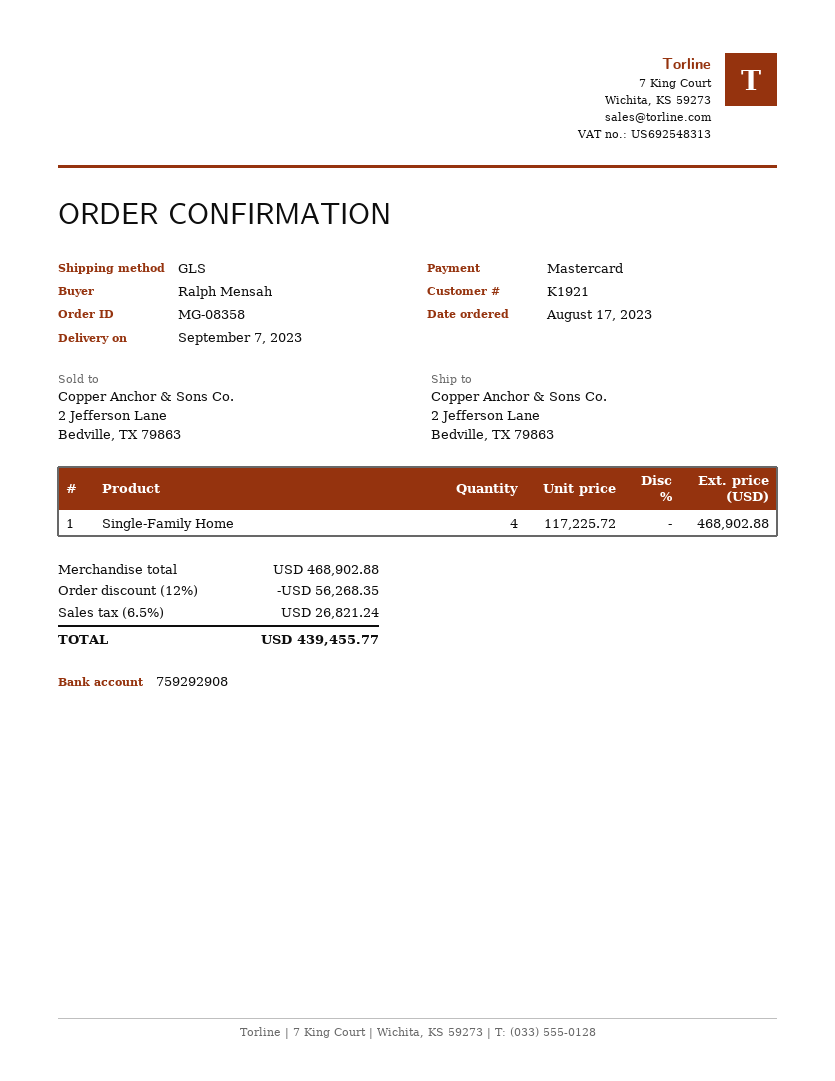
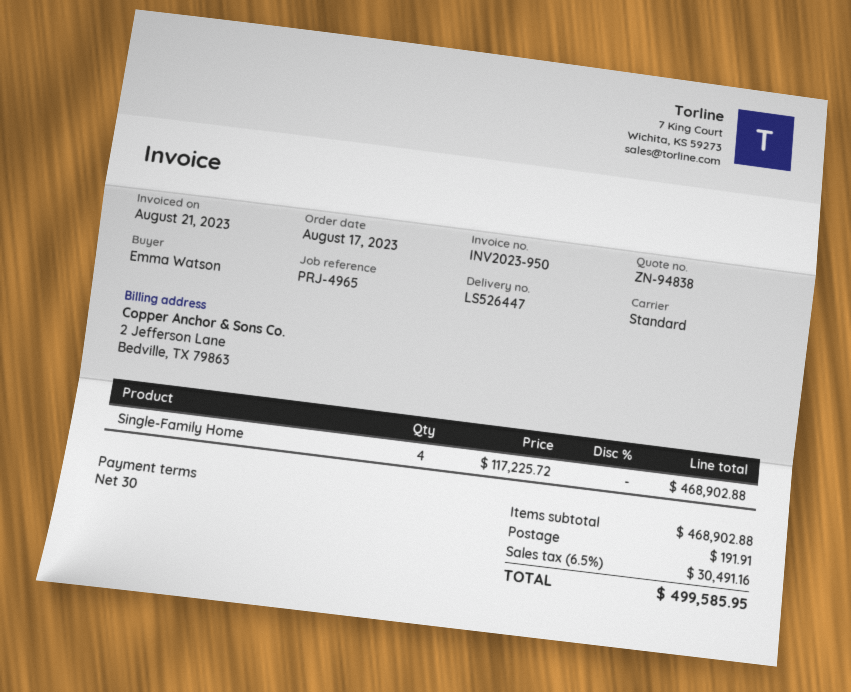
ordered by: Ralph Mensah -> Emma Watson
shipping method: GLS -> standard
discount: 12% = 56268.35 -> none
shipping: none -> 191.91
tax: 6.5% = 26821.24 -> 6.5% = 30491.16
total: 439455.77 -> 499585.95

